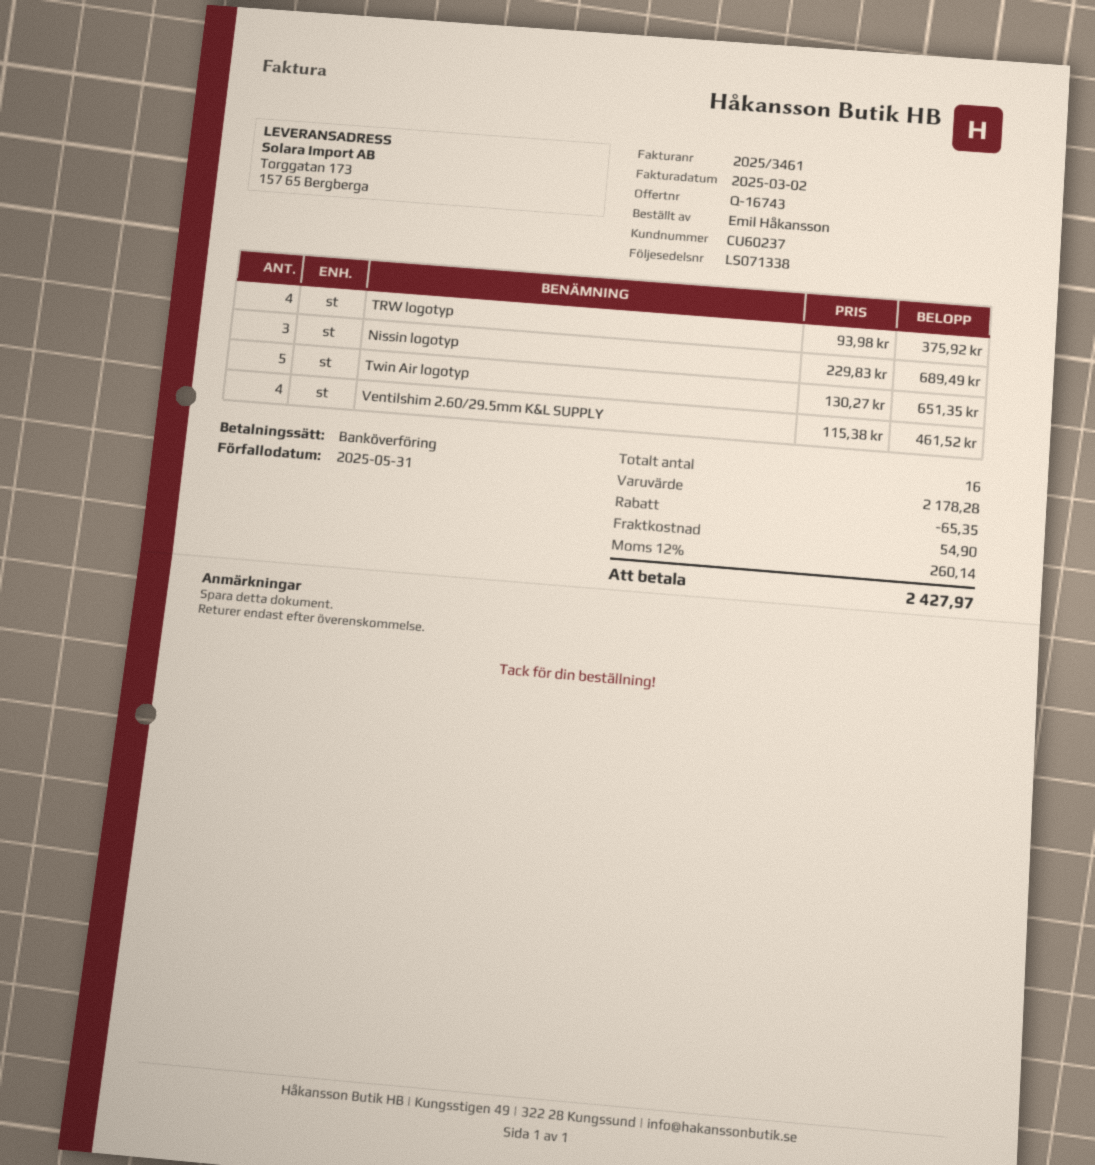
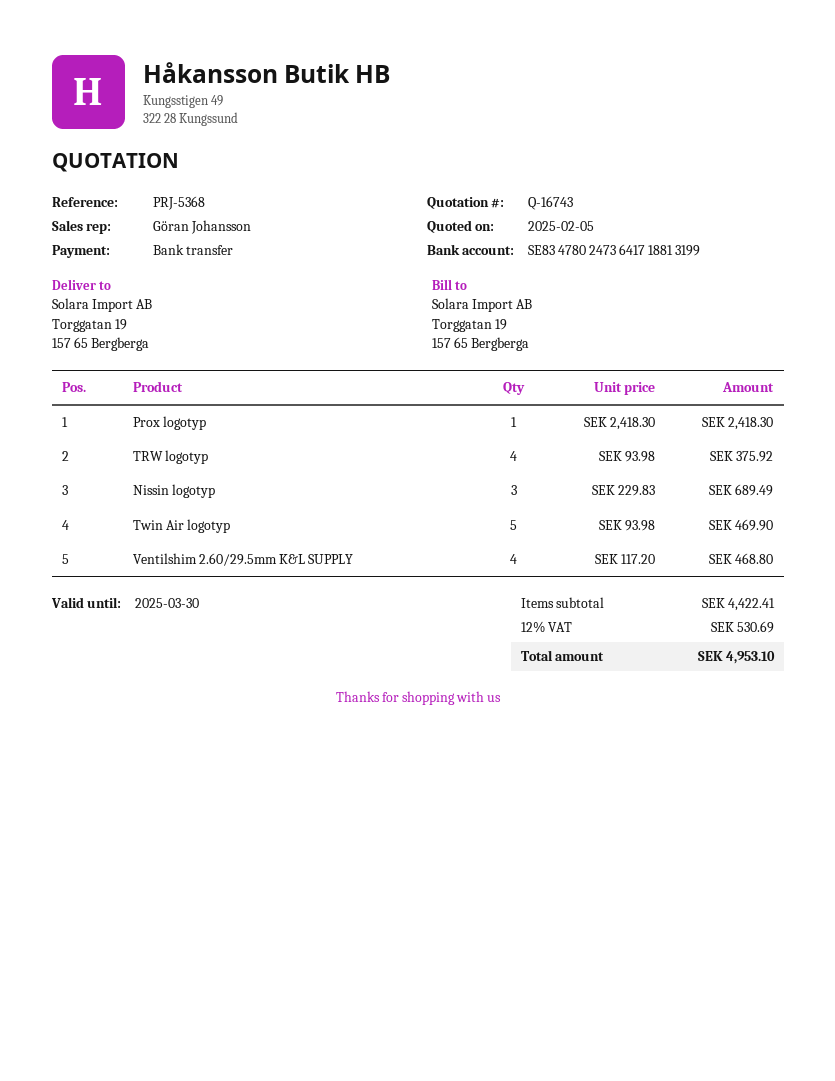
ship to: Torggatan 173, 157 65 Bergberga -> Torggatan 19, 157 65 Bergberga
Twin Air logotyp: 5 x 130.27 = 651.35 -> 5 x 93.98 = 469.90
Ventilshim 2.60/29.5mm K&L SUPPLY: 4 x 115.38 = 461.52 -> 4 x 117.20 = 468.80
Prox logotyp: none -> 1 x 2418.30 = 2418.30
subtotal: 2178.28 -> 4422.41
discount: 65.35 -> none
shipping: 54.90 -> none
tax: 12% = 260.14 -> 12% = 530.69
total: 2427.97 -> 4953.10

